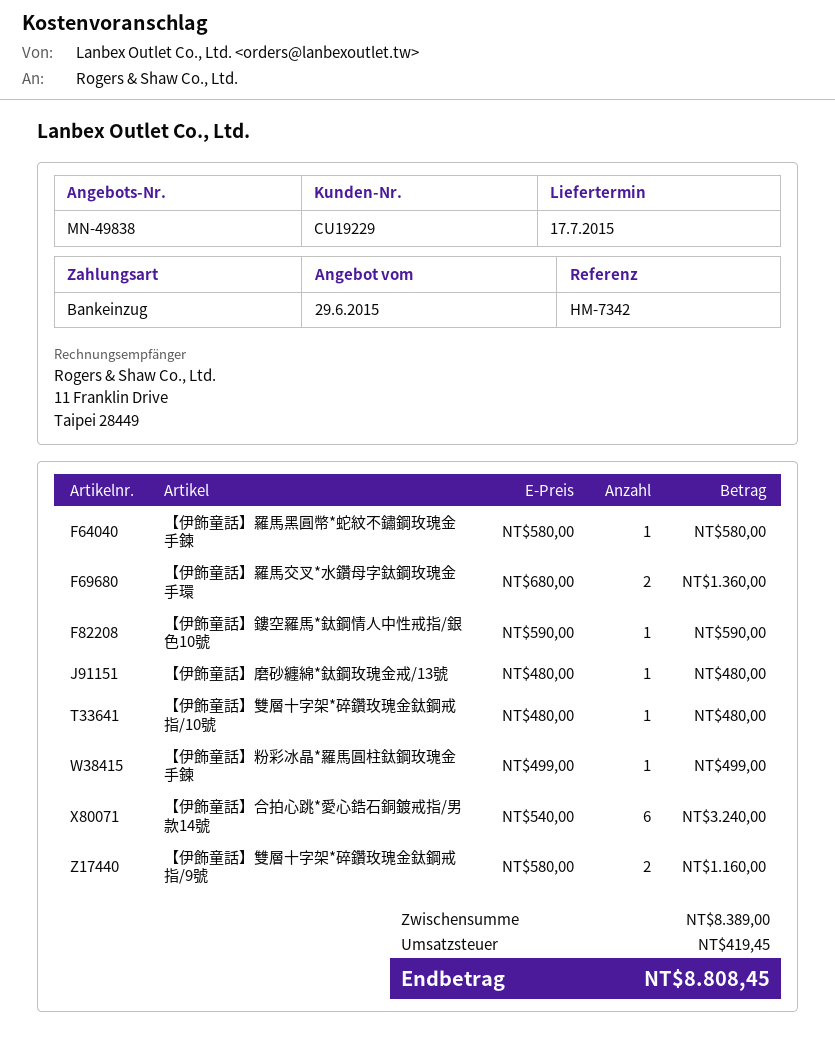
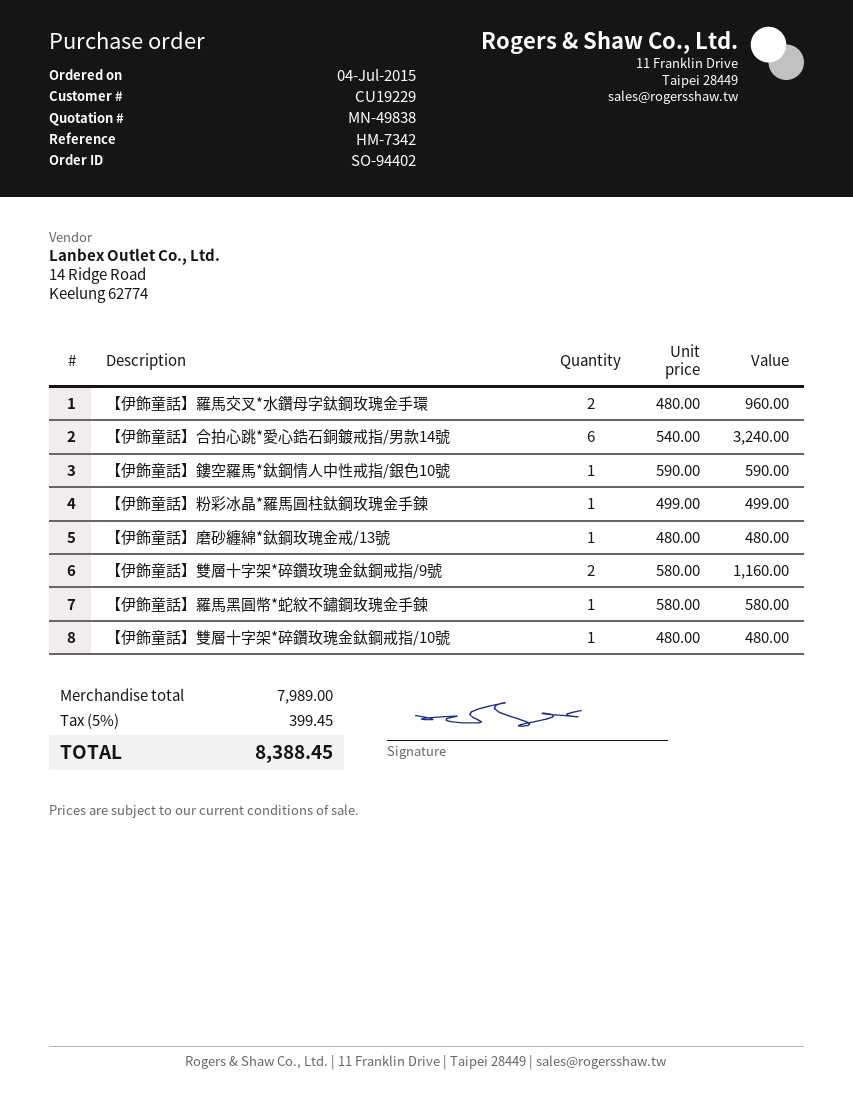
【伊飾童話】羅馬交叉*水鑽母字鈦鋼玫瑰金手環: 2 x 680.00 = 1360.00 -> 2 x 480.00 = 960.00
subtotal: 8389.00 -> 7989.00
tax: 419.45 -> 399.45
total: 8808.45 -> 8388.45

